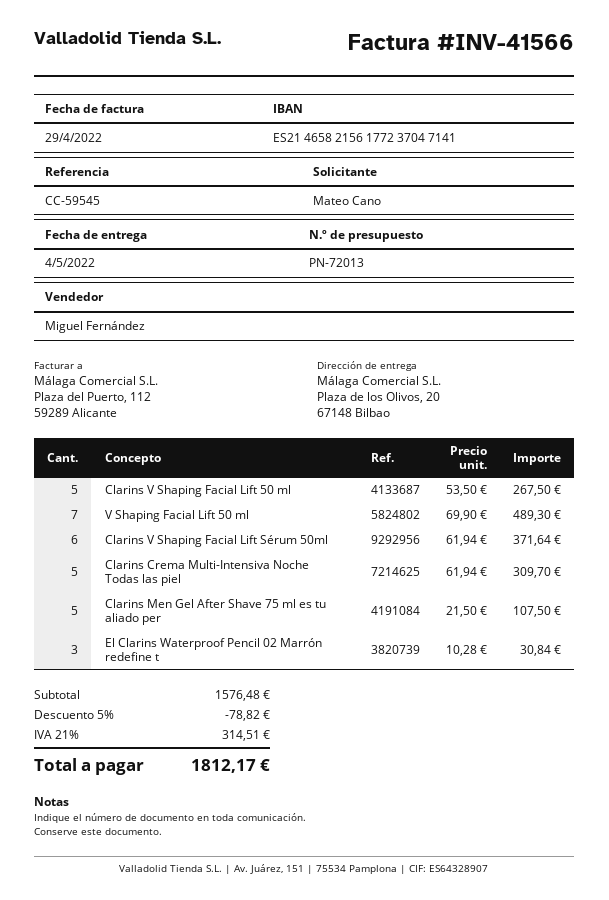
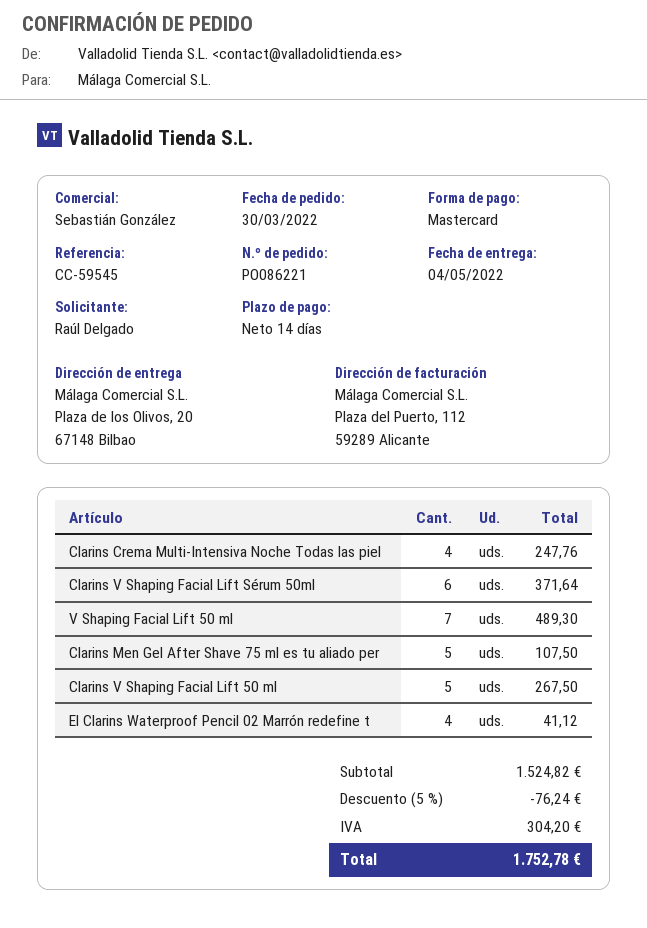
ordered by: Mateo Cano -> Raúl Delgado
sales rep: Miguel Fernández -> Sebastián González
Clarins Crema Multi-Intensiva Noche Todas las piel: 5 for 309.70 -> 4 for 247.76
El Clarins Waterproof Pencil 02 Marrón redefine t: 3 for 30.84 -> 4 for 41.12
subtotal: 1576.48 -> 1524.82
discount: 5% = 78.82 -> 5% = 76.24
tax: 314.51 -> 304.20
total: 1812.17 -> 1752.78

